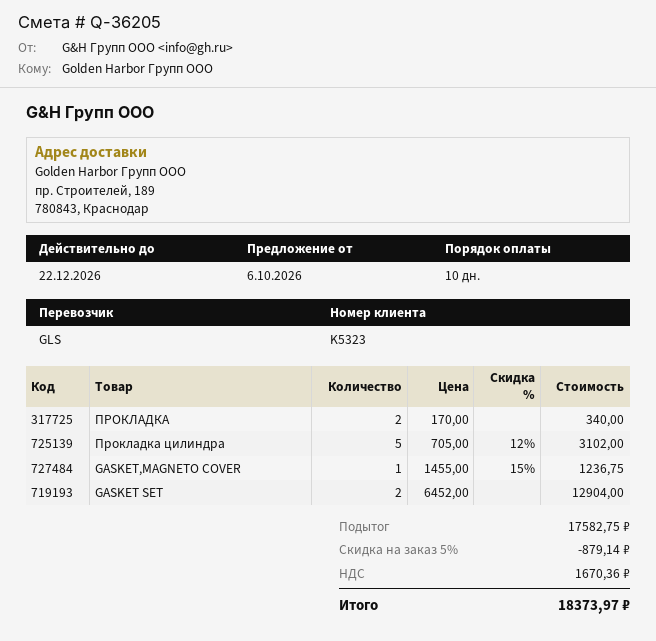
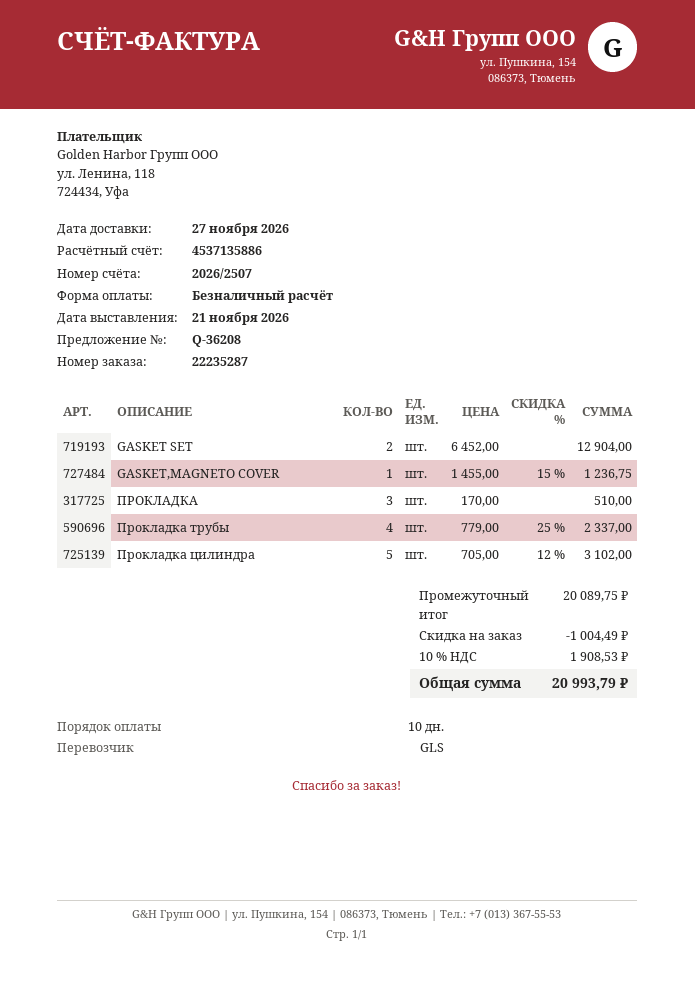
quote number: Q-36205 -> Q-36208
ПРОКЛАДКА: 2 x 170.00 = 340.00 -> 3 x 170.00 = 510.00
Прокладка трубы: none -> 4 x 779.00 - 25% = 2337.00
subtotal: 17582.75 -> 20089.75
discount: 879.14 -> 1004.49
tax: 1670.36 -> 1908.53
total: 18373.97 -> 20993.79

